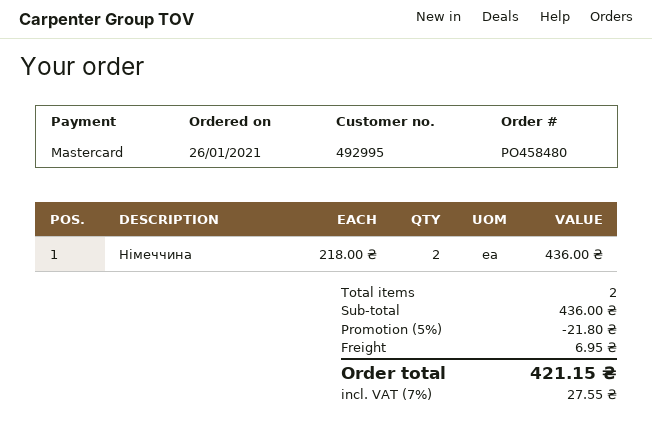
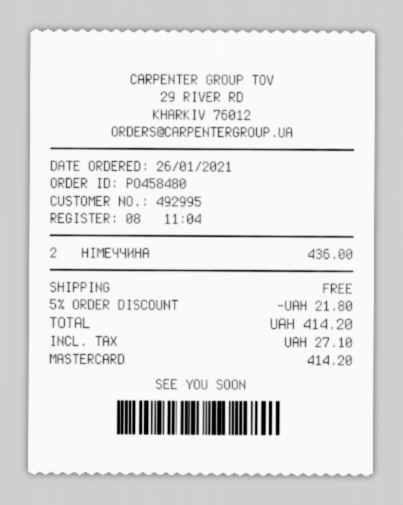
shipping: 6.95 -> 0.00
tax: 27.55 -> 27.10
total: 421.15 -> 414.20

